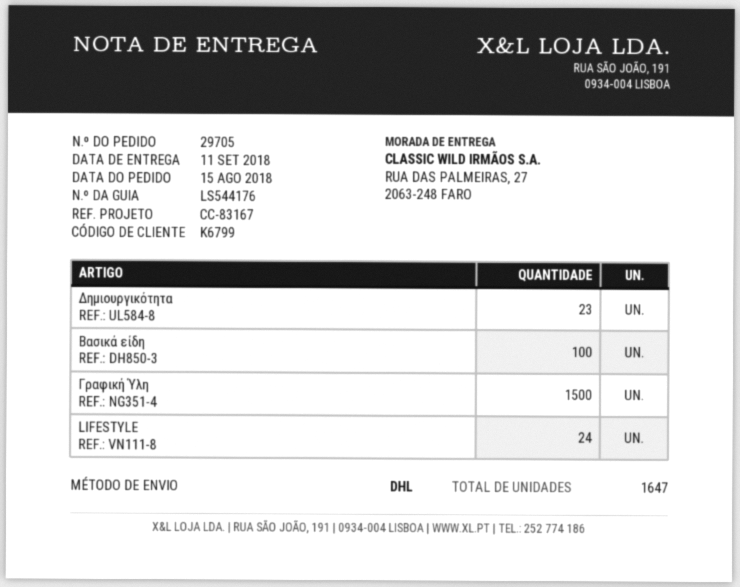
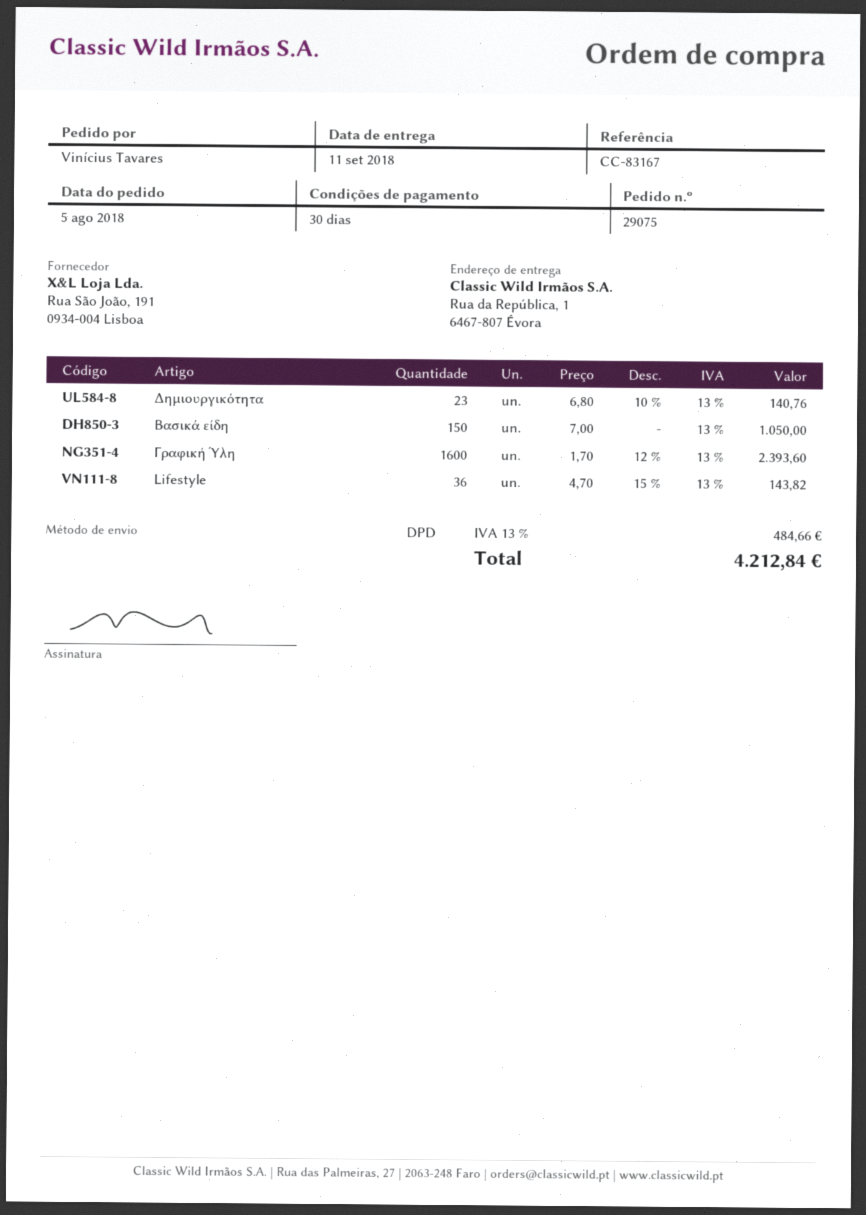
order number: 29705 -> 29075
order date: 2018-08-15 -> 2018-08-05
shipping method: DHL -> DPD
ship to: RUA DAS PALMEIRAS, 27, 2063-248 FARO -> Rua da República, 1, 6467-807 Évora
Βασικά είδη: 100 -> 150
Γραφική Ύλη: 1500 -> 1600
LIFESTYLE: 24 -> 36

